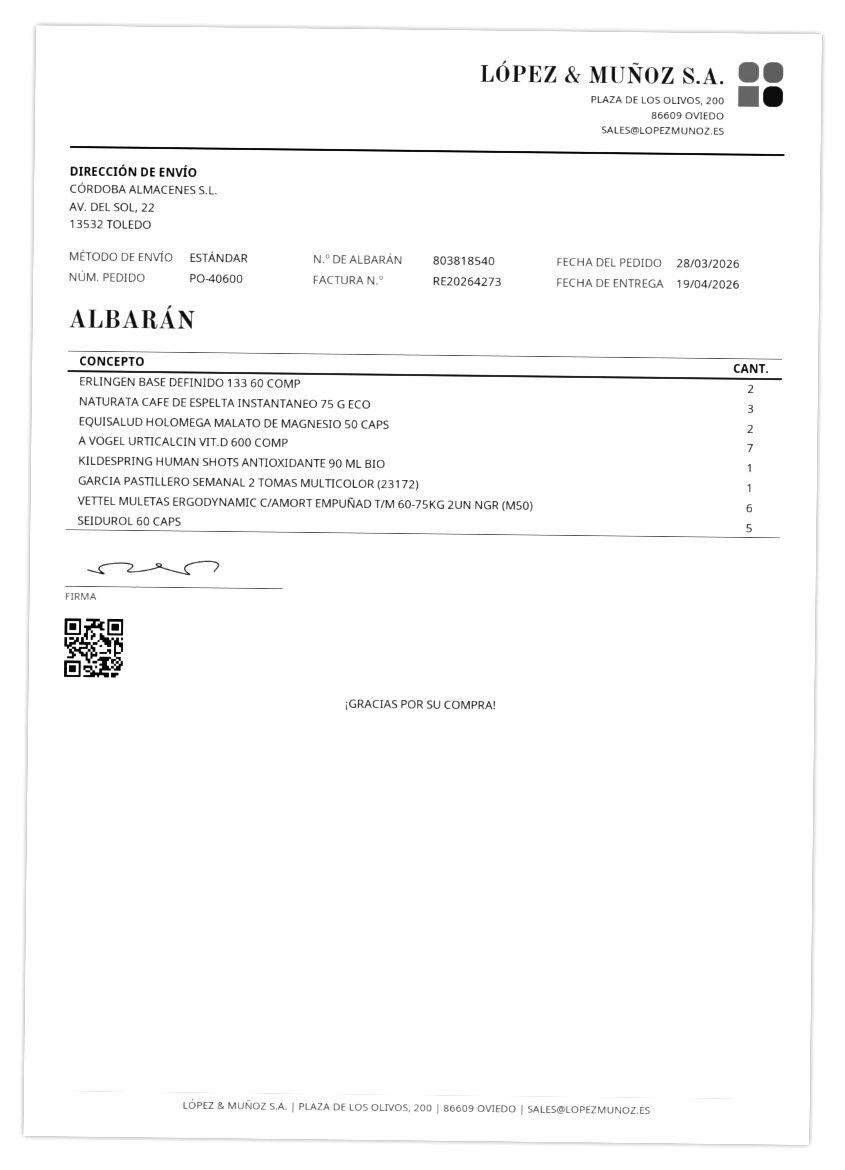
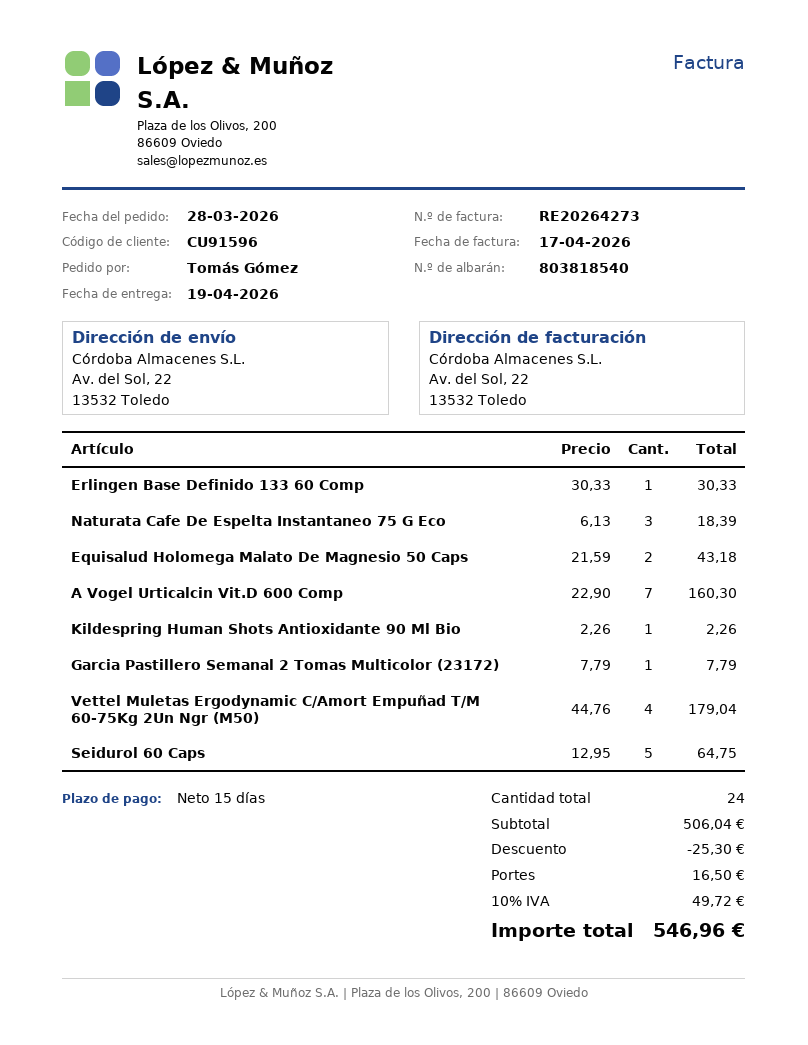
ERLINGEN BASE DEFINIDO 133 60 COMP: 2 -> 1
VETTEL MULETAS ERGODYNAMIC C/AMORT EMPUÑAD T/M 60-75KG 2UN NGR (M50): 6 -> 4

